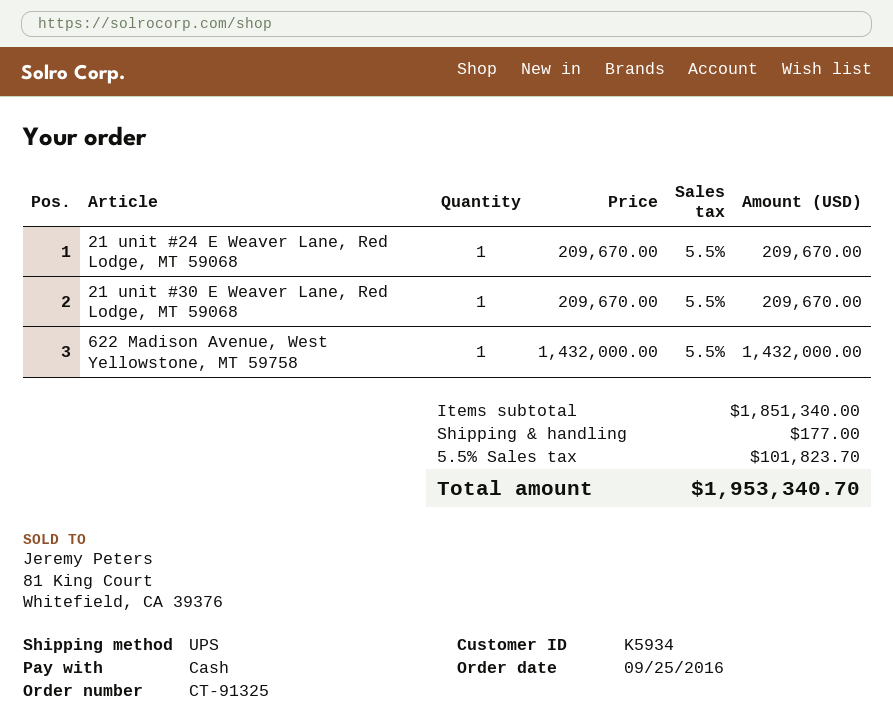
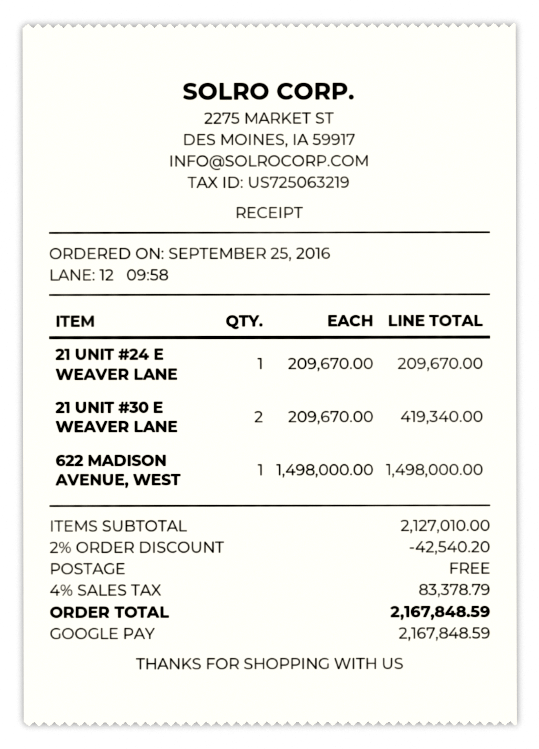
payment method: cash -> Google Pay
21 unit #30 E Weaver Lane, Red Lodge, MT 59068: 1 x 209670.00 = 209670.00 -> 2 x 209670.00 = 419340.00
622 Madison Avenue, West Yellowstone, MT 59758: 1 x 1432000.00 = 1432000.00 -> 1 x 1498000.00 = 1498000.00
subtotal: 1851340.00 -> 2127010.00
discount: none -> 2% = 42540.20
shipping: 177.00 -> 0.00
tax: 5.5% = 101823.70 -> 4% = 83378.79
total: 1953340.70 -> 2167848.59

